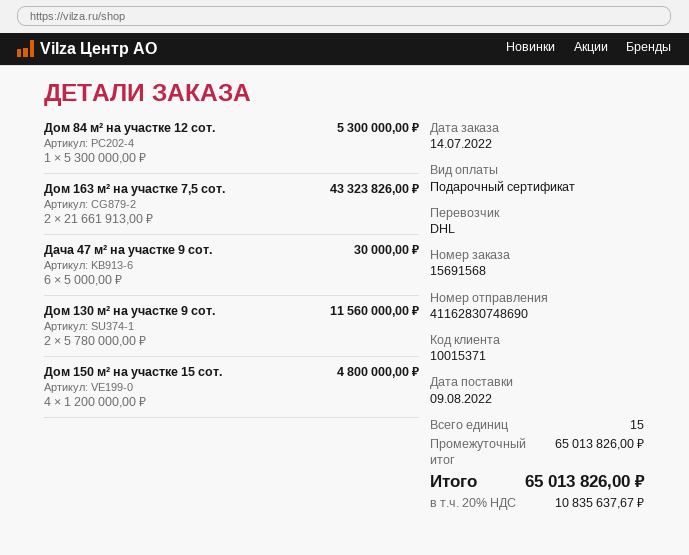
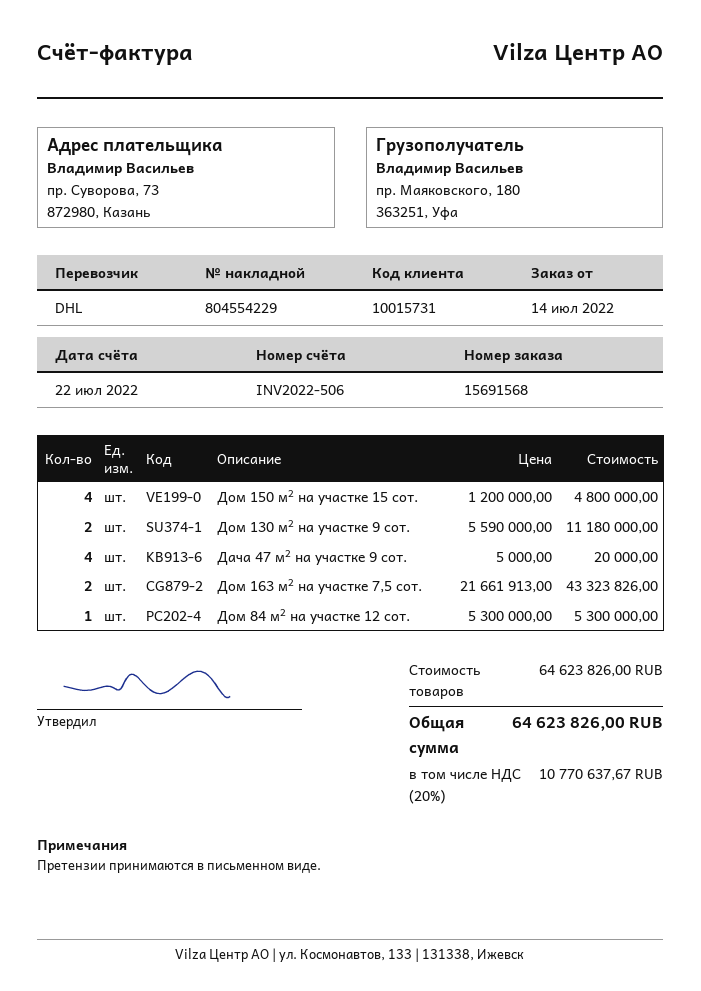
customer number: 10015371 -> 10015731
Дача 47 м² на участке 9 сот.: 6 x 5000.00 = 30000.00 -> 4 x 5000.00 = 20000.00
Дом 130 м² на участке 9 сот.: 2 x 5780000.00 = 11560000.00 -> 2 x 5590000.00 = 11180000.00
subtotal: 65013826.00 -> 64623826.00
tax: 20% = 10835637.67 -> 20% = 10770637.67
total: 65013826.00 -> 64623826.00

